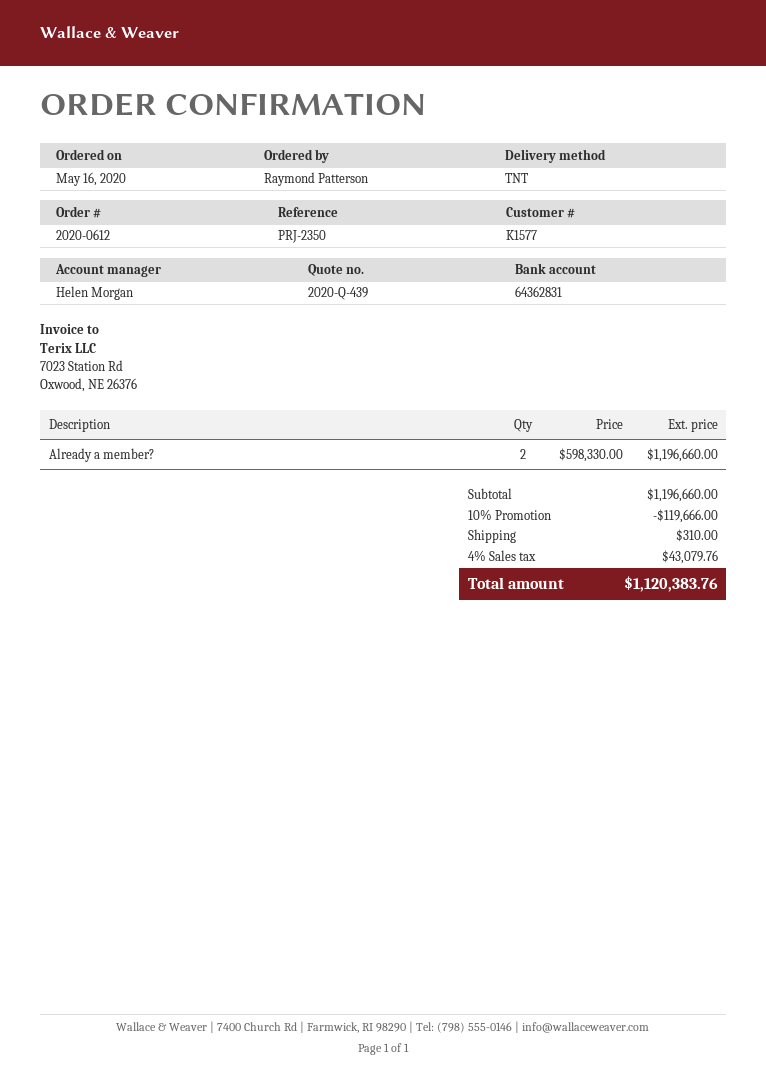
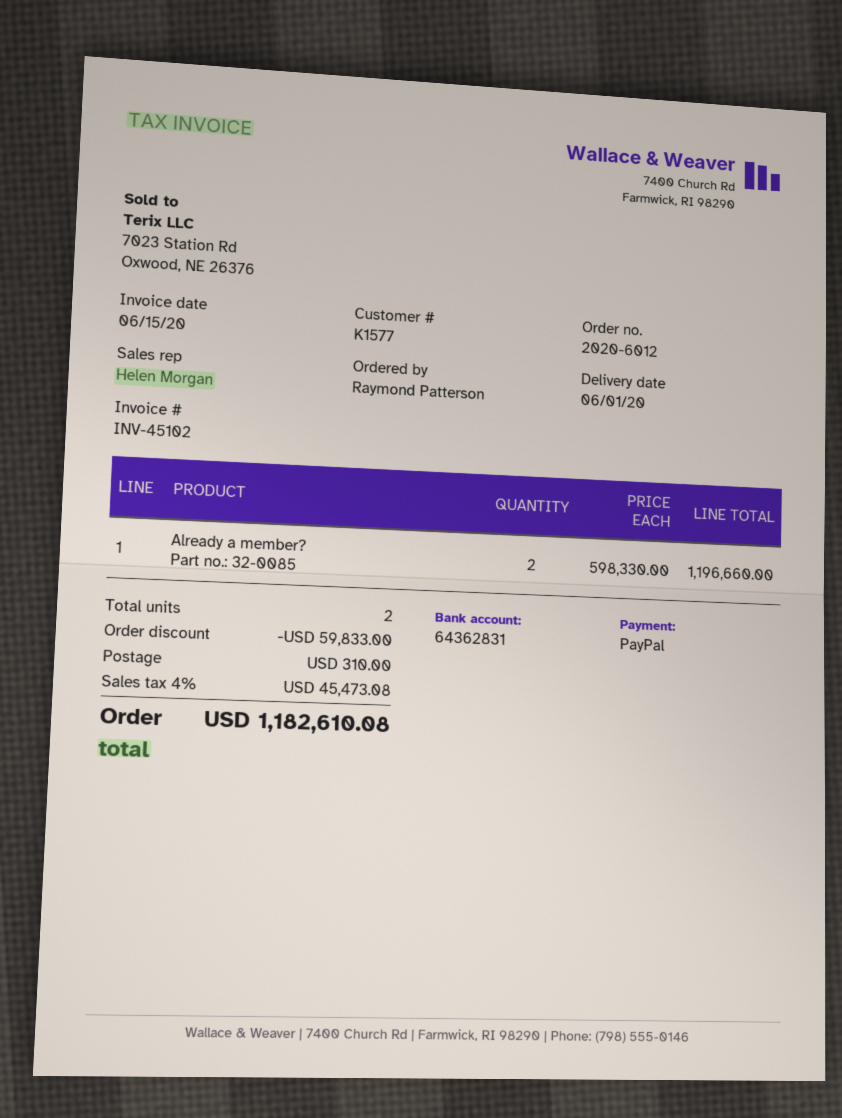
order number: 2020-0612 -> 2020-6012
discount: 119666.00 -> 59833.00
tax: 4% = 43079.76 -> 4% = 45473.08
total: 1120383.76 -> 1182610.08

